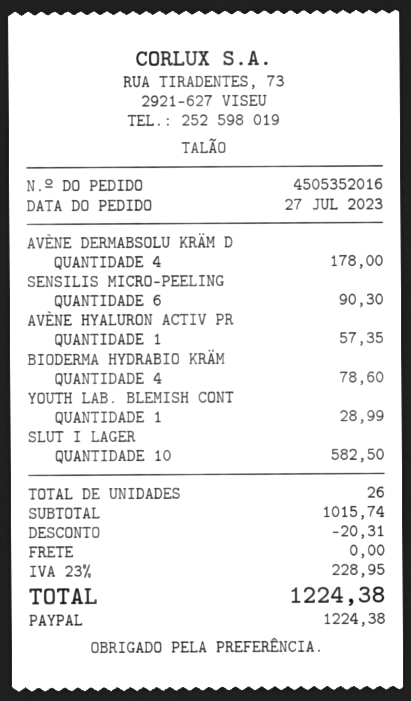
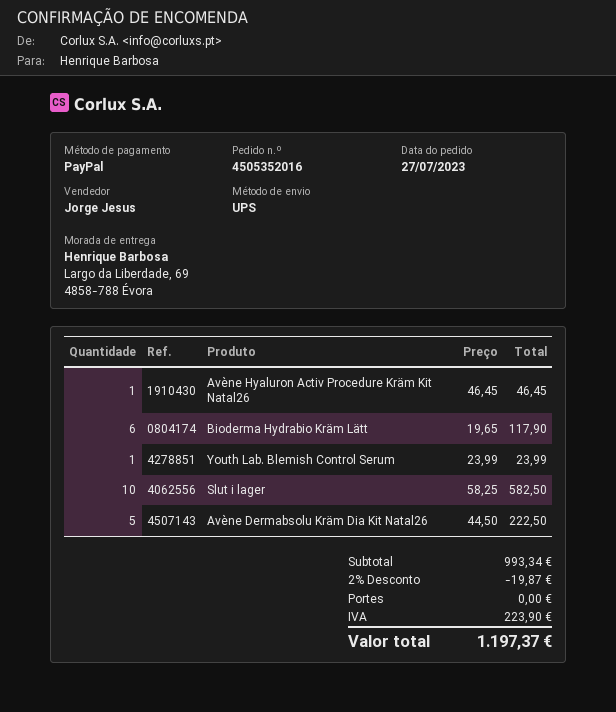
AVÈNE DERMABSOLU KRÄM D: 4 for 178.00 -> 5 for 222.50
SENSILIS MICRO-PEELING: 6 for 90.30 -> none
AVÈNE HYALURON ACTIV PR: 1 for 57.35 -> 1 for 46.45
BIODERMA HYDRABIO KRÄM: 4 for 78.60 -> 6 for 117.90
YOUTH LAB. BLEMISH CONT: 1 for 28.99 -> 1 for 23.99
subtotal: 1015.74 -> 993.34
discount: 20.31 -> 19.87
tax: 228.95 -> 223.90
total: 1224.38 -> 1197.37

